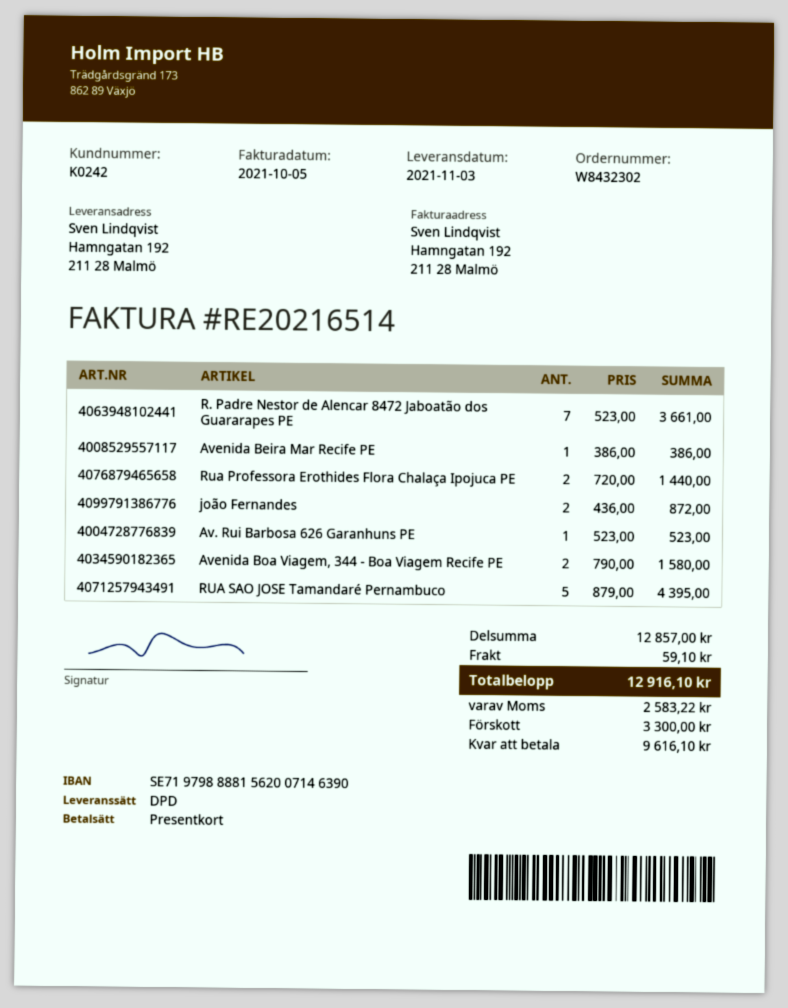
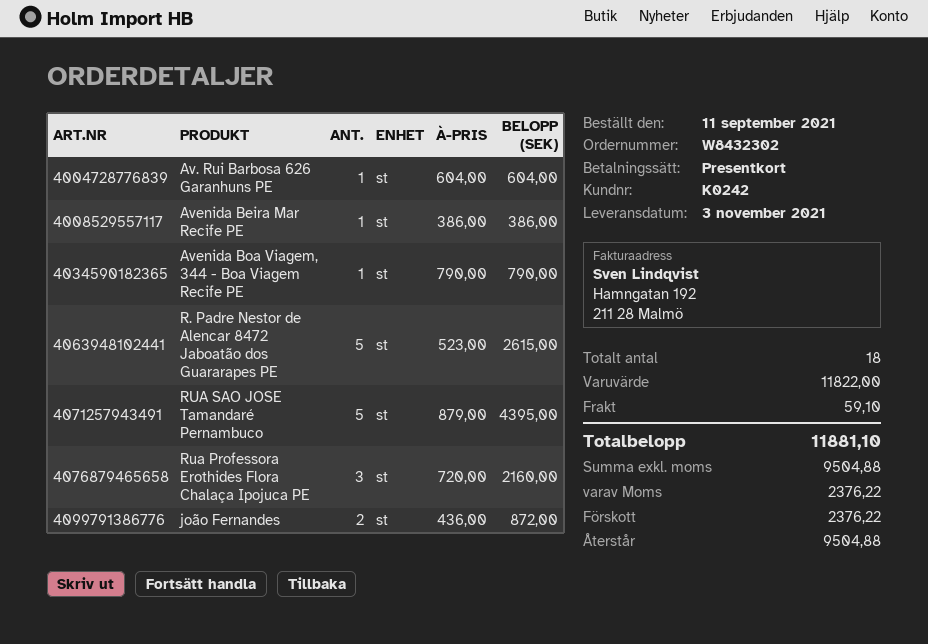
R. Padre Nestor de Alencar 8472 Jaboatão dos Guararapes PE: 7 x 523.00 = 3661.00 -> 5 x 523.00 = 2615.00
Rua Professora Erothides Flora Chalaça Ipojuca PE: 2 x 720.00 = 1440.00 -> 3 x 720.00 = 2160.00
Av. Rui Barbosa 626 Garanhuns PE: 1 x 523.00 = 523.00 -> 1 x 604.00 = 604.00
Avenida Boa Viagem, 344 - Boa Viagem Recife PE: 2 x 790.00 = 1580.00 -> 1 x 790.00 = 790.00
subtotal: 12857.00 -> 11822.00
tax: 2583.22 -> 2376.22
total: 12916.10 -> 11881.10
deposit: 3300.00 -> 2376.22
balance: 9616.10 -> 9504.88

